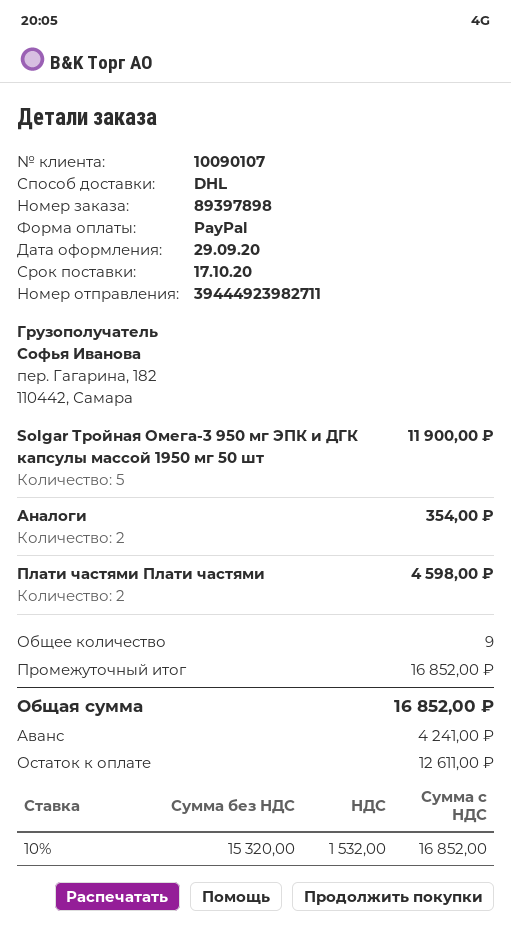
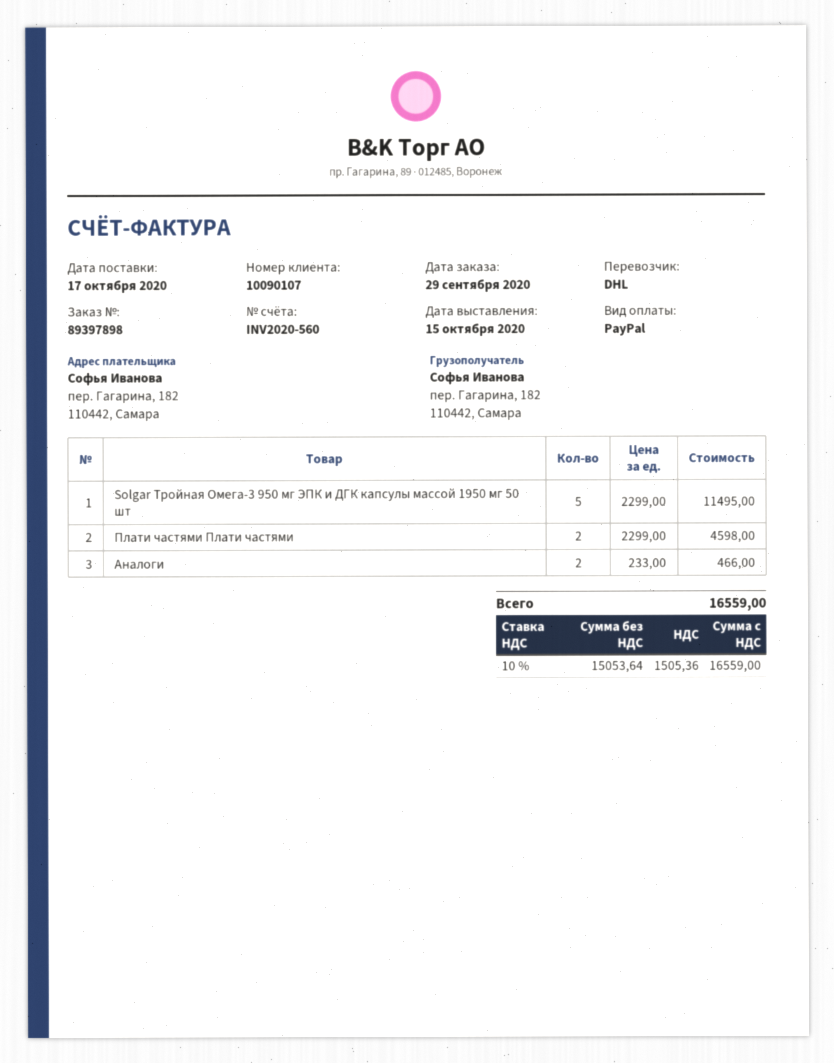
Solgar Тройная Омега-3 950 мг ЭПК и ДГК капсулы массой 1950 мг 50 шт: 5 for 11900.00 -> 5 for 11495.00
Аналоги: 2 for 354.00 -> 2 for 466.00
net: 15320.00 -> 15053.64
tax: 10% = 1532.00 -> 10% = 1505.36
total: 16852.00 -> 16559.00

